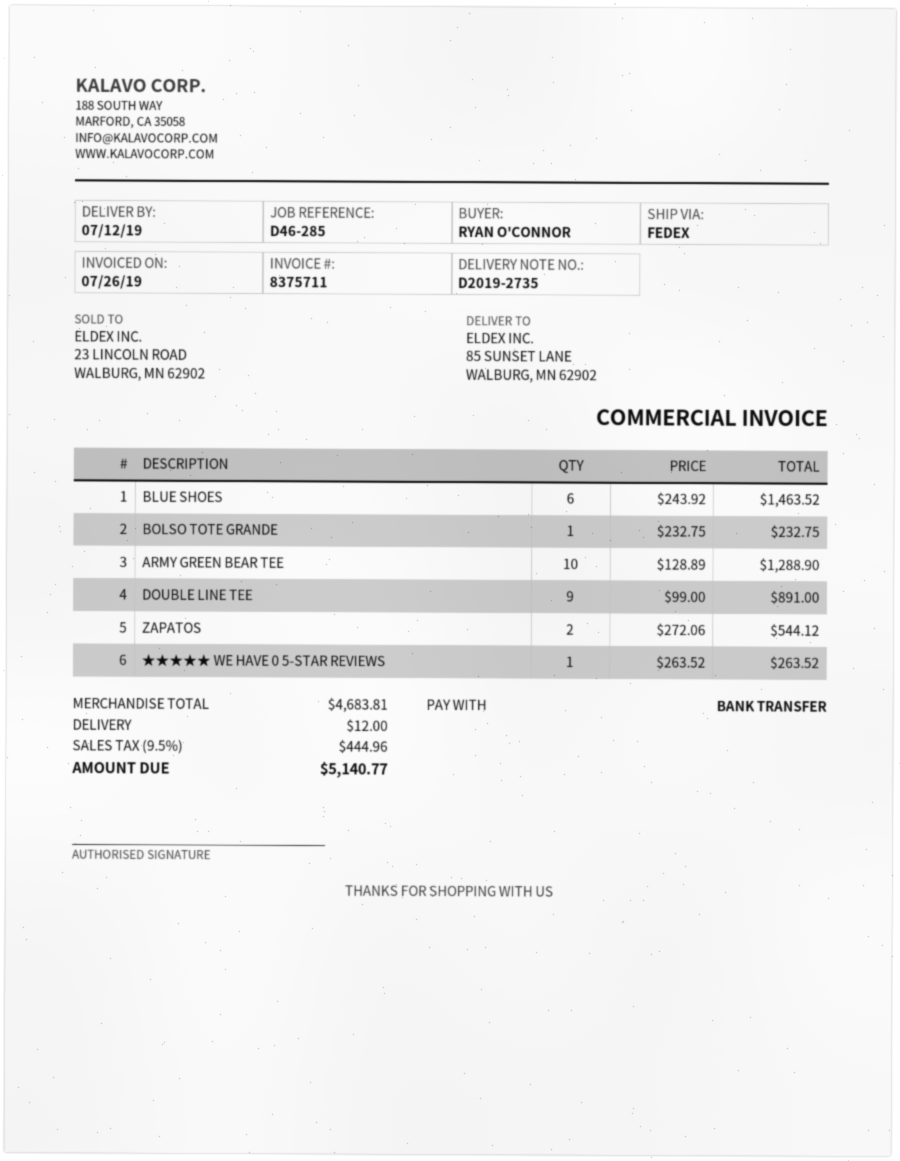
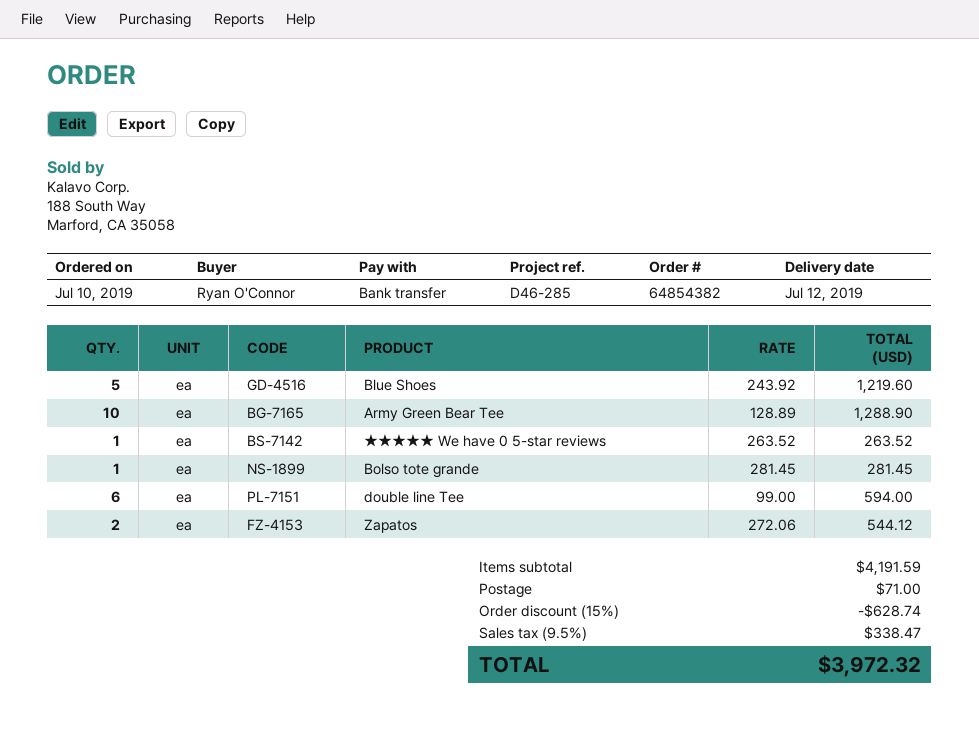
BLUE SHOES: 6 x 243.92 = 1463.52 -> 5 x 243.92 = 1219.60
BOLSO TOTE GRANDE: 1 x 232.75 = 232.75 -> 1 x 281.45 = 281.45
DOUBLE LINE TEE: 9 x 99.00 = 891.00 -> 6 x 99.00 = 594.00
subtotal: 4683.81 -> 4191.59
discount: none -> 15% = 628.74
shipping: 12.00 -> 71.00
tax: 9.5% = 444.96 -> 9.5% = 338.47
total: 5140.77 -> 3972.32

